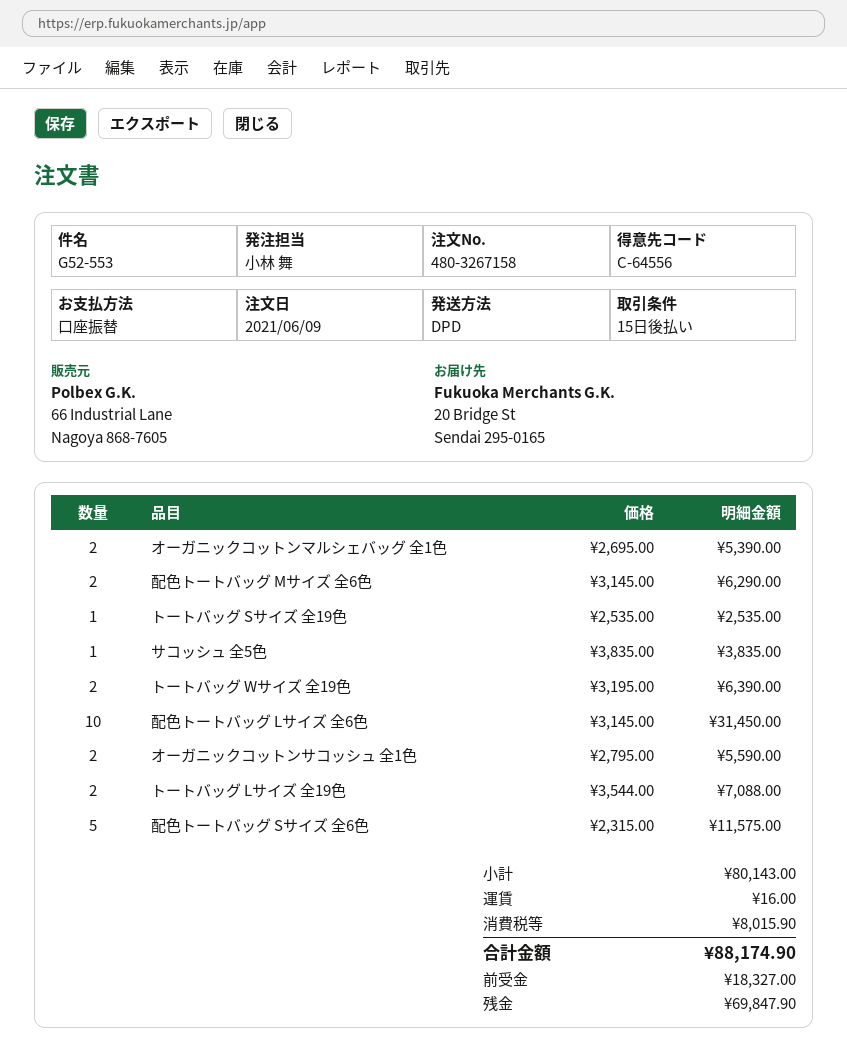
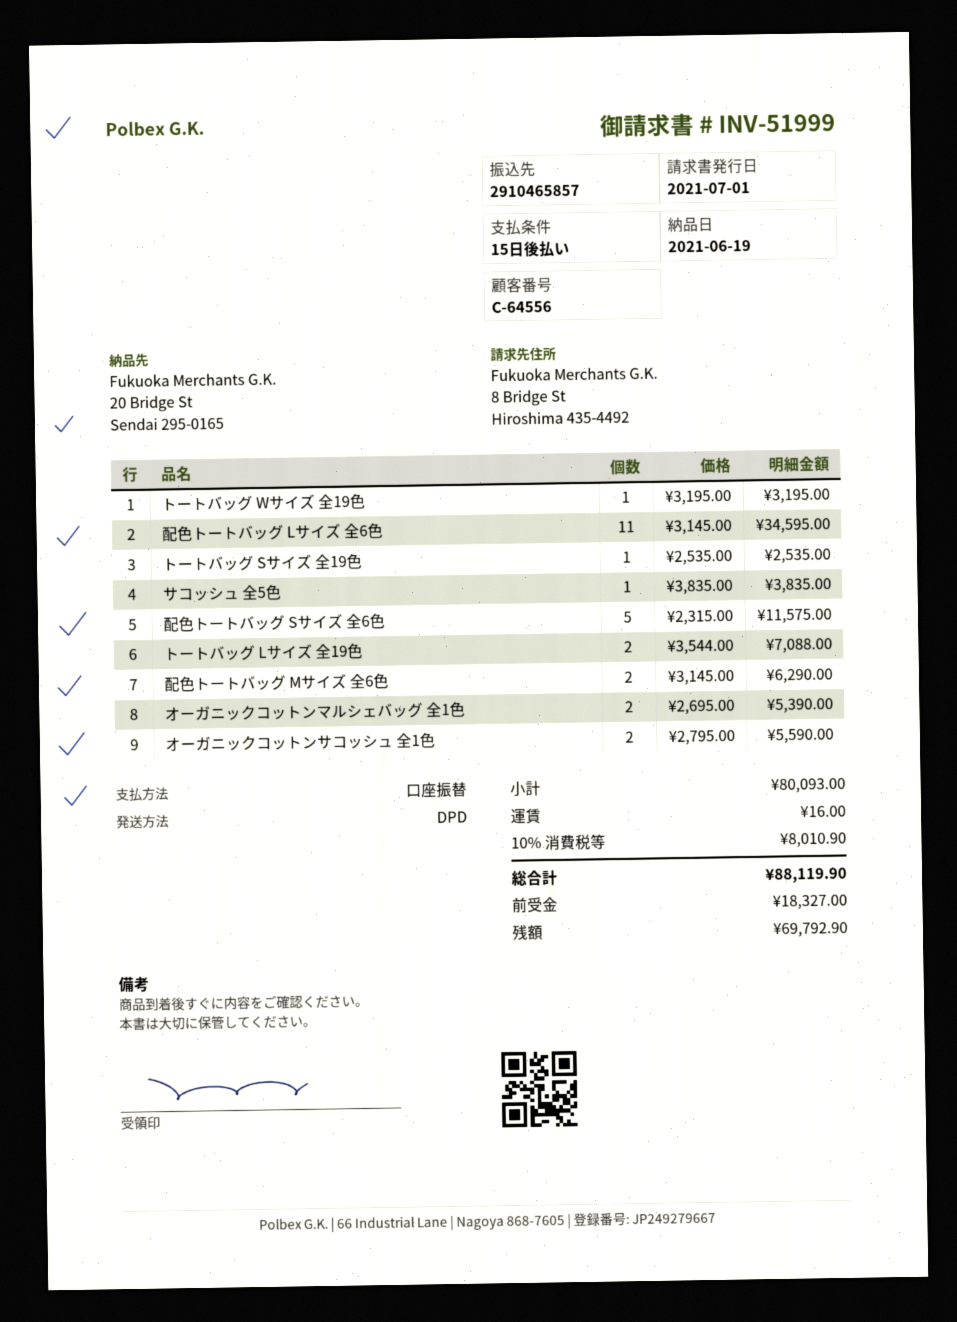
トートバッグ Wサイズ 全19色: 2 x 3195.00 = 6390.00 -> 1 x 3195.00 = 3195.00
配色トートバッグ Lサイズ 全6色: 10 x 3145.00 = 31450.00 -> 11 x 3145.00 = 34595.00
subtotal: 80143.00 -> 80093.00
tax: 8015.90 -> 8010.90
total: 88174.90 -> 88119.90
balance: 69847.90 -> 69792.90

